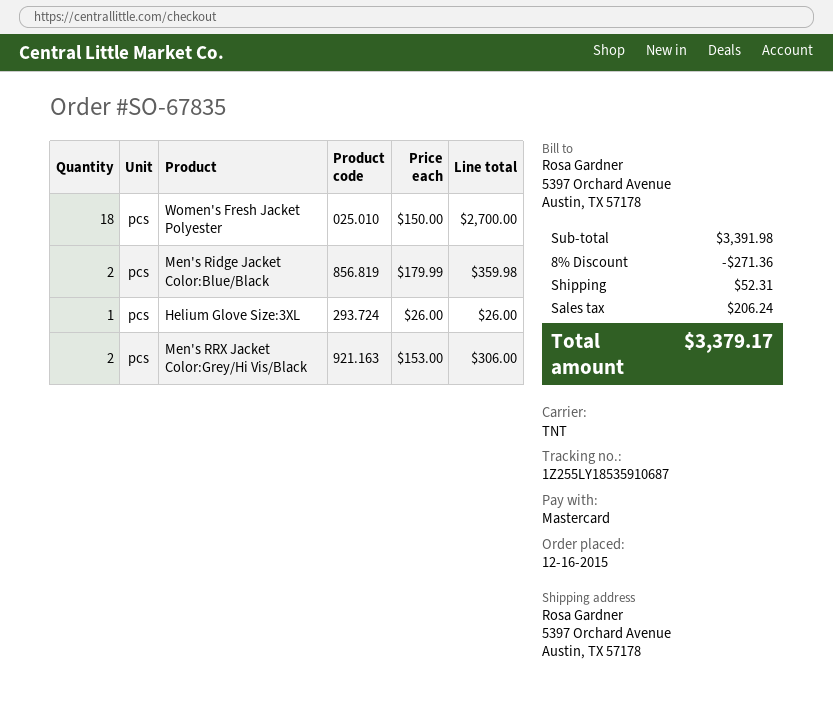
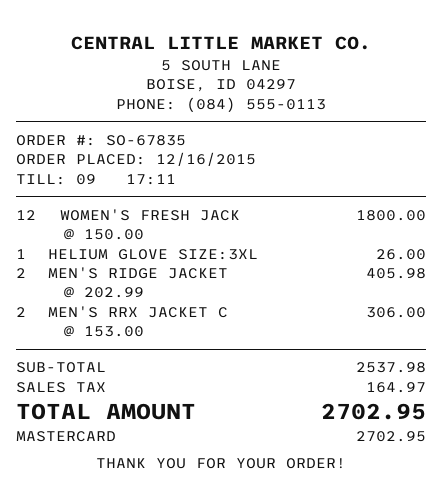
Women's Fresh Jacket Polyester: 18 x 150.00 = 2700.00 -> 12 x 150.00 = 1800.00
Men's Ridge Jacket Color:Blue/Black: 2 x 179.99 = 359.98 -> 2 x 202.99 = 405.98
subtotal: 3391.98 -> 2537.98
discount: 8% = 271.36 -> none
shipping: 52.31 -> none
tax: 206.24 -> 164.97
total: 3379.17 -> 2702.95

